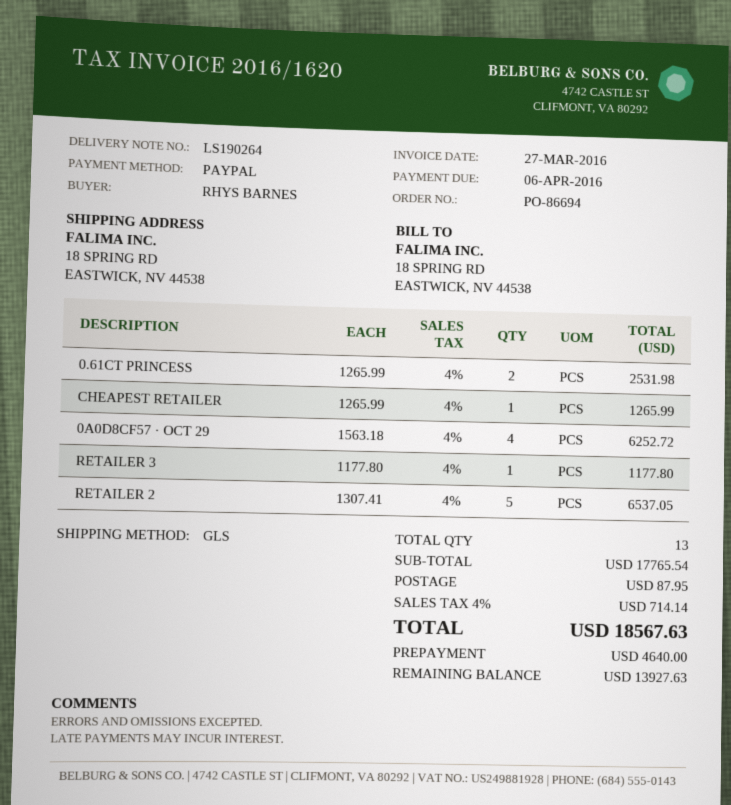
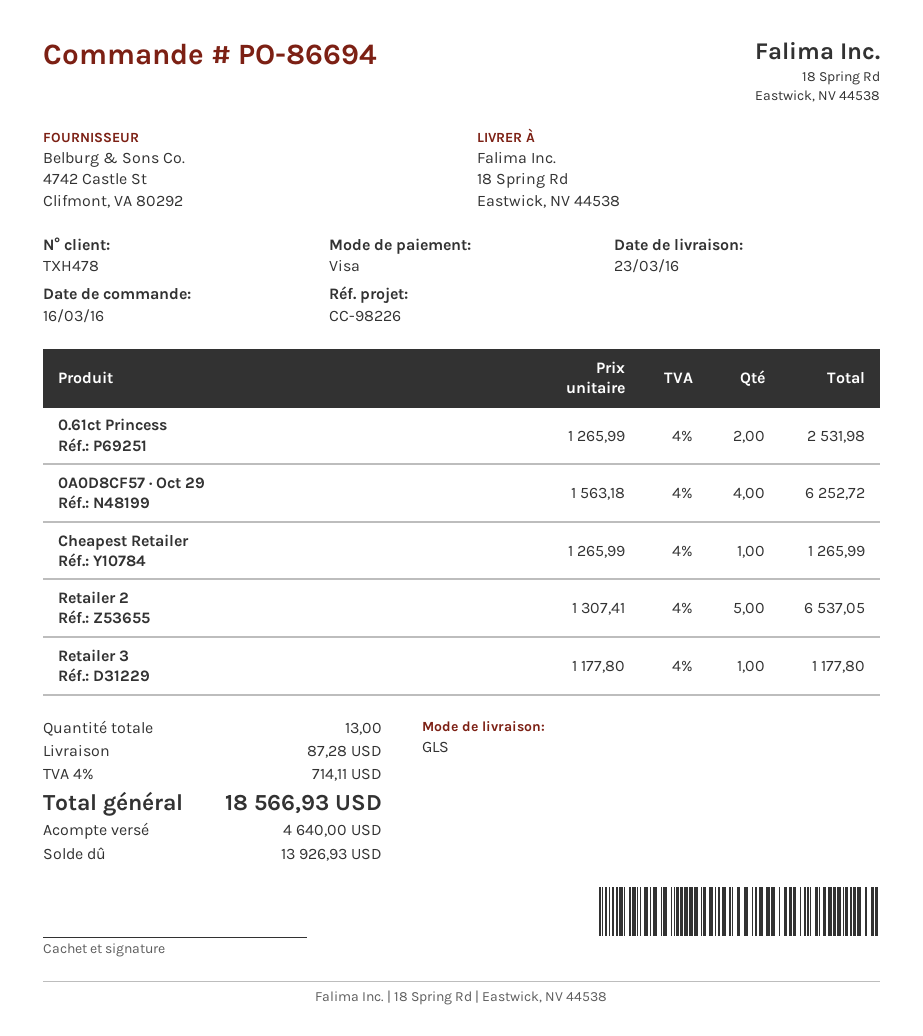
payment method: PayPal -> Visa
shipping: 87.95 -> 87.28
tax: 4% = 714.14 -> 4% = 714.11
total: 18567.63 -> 18566.93
balance: 13927.63 -> 13926.93

